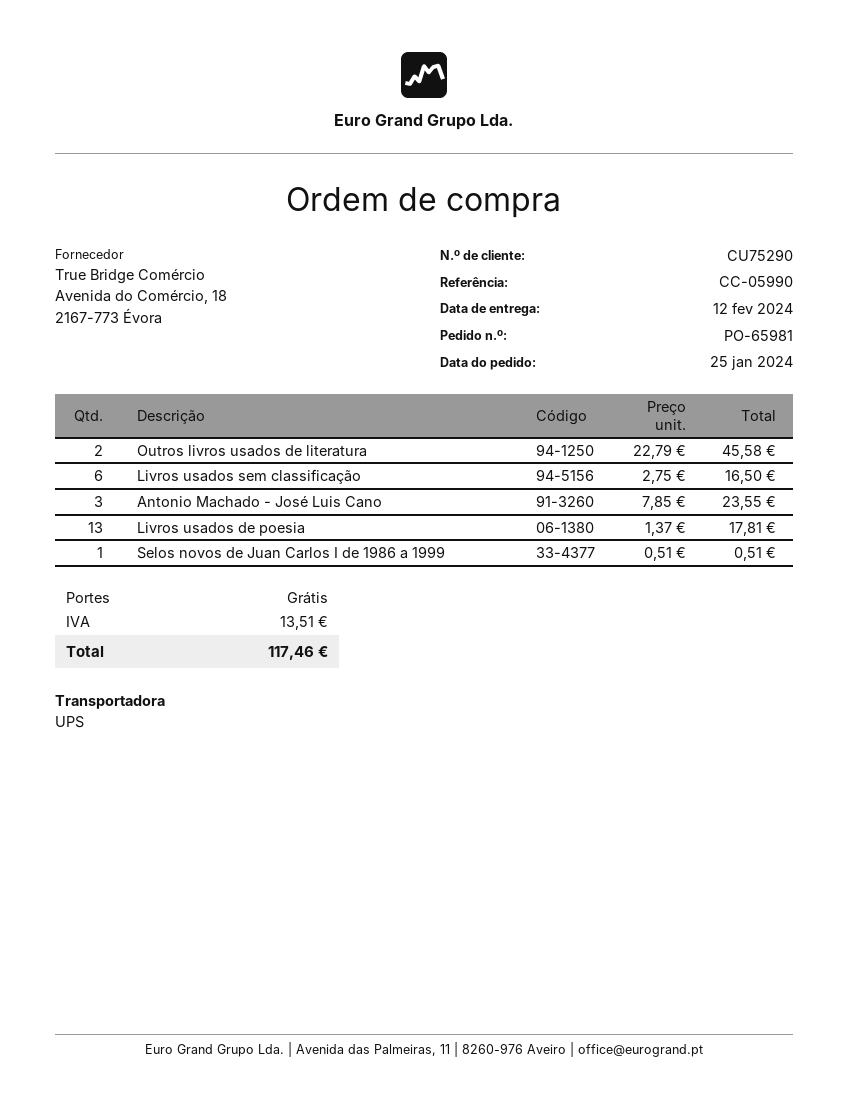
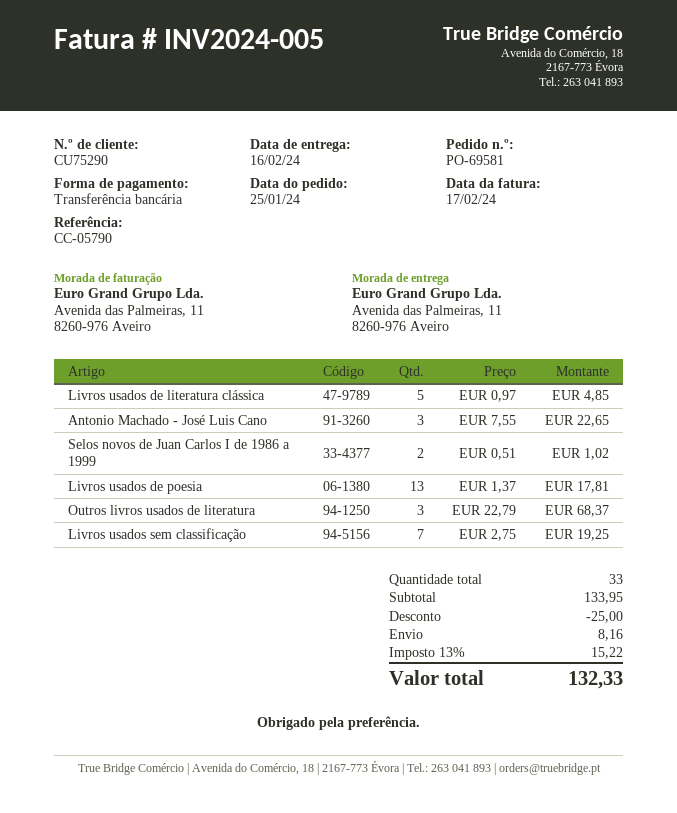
order number: PO-65981 -> PO-69581
delivery date: 2024-02-12 -> 2024-02-16
reference: CC-05990 -> CC-05790
Outros livros usados de literatura: 2 x 22.79 = 45.58 -> 3 x 22.79 = 68.37
Livros usados sem classificação: 6 x 2.75 = 16.50 -> 7 x 2.75 = 19.25
Antonio Machado - José Luis Cano: 3 x 7.85 = 23.55 -> 3 x 7.55 = 22.65
Selos novos de Juan Carlos I de 1986 a 1999: 1 x 0.51 = 0.51 -> 2 x 0.51 = 1.02
Livros usados de literatura clássica: none -> 5 x 0.97 = 4.85
discount: none -> 25.00
shipping: 0.00 -> 8.16
tax: 13.51 -> 15.22
total: 117.46 -> 132.33

